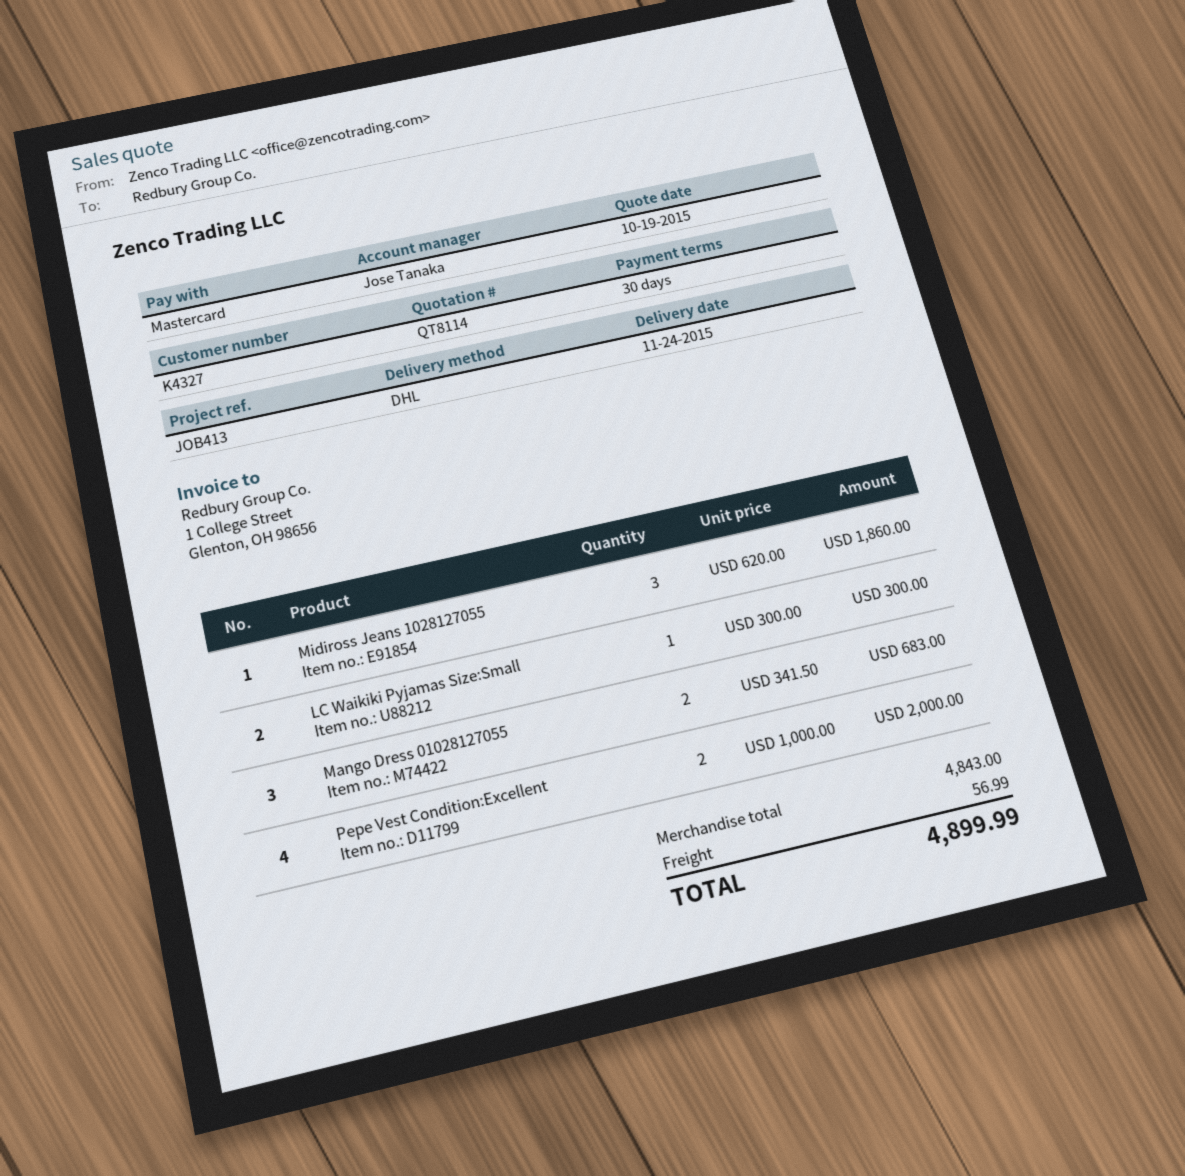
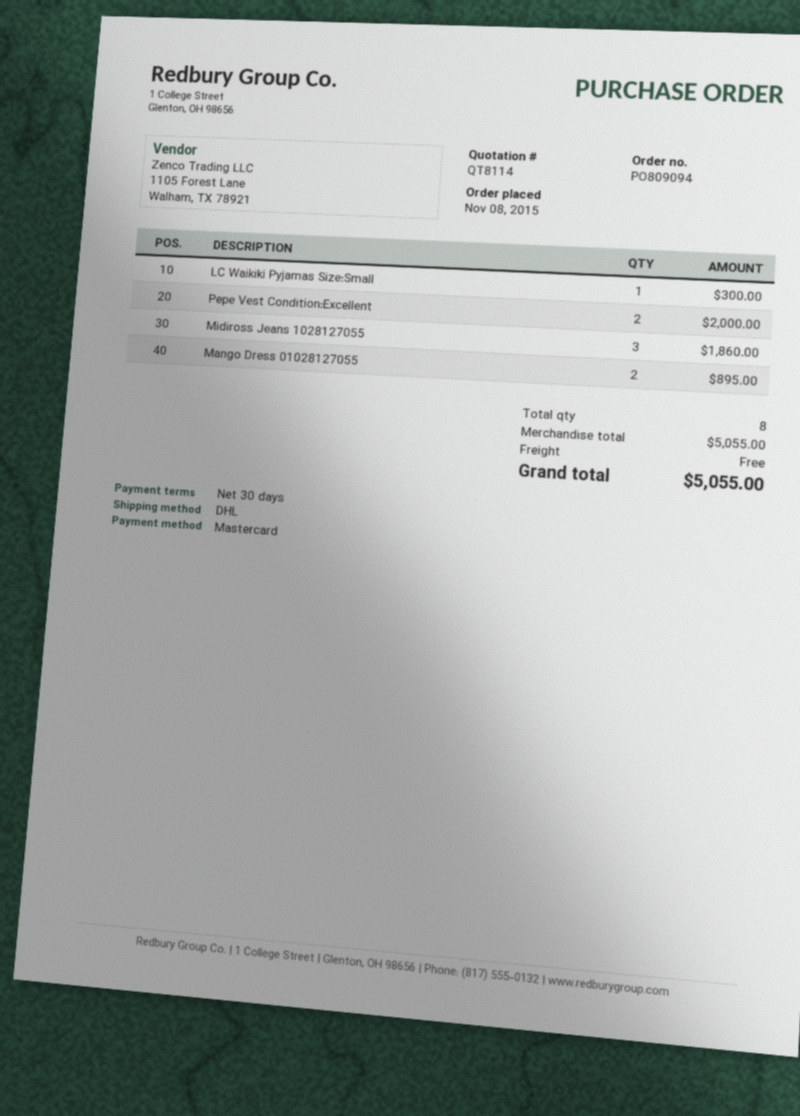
Mango Dress 01028127055: 2 for 683.00 -> 2 for 895.00
subtotal: 4843.00 -> 5055.00
shipping: 56.99 -> 0.00
total: 4899.99 -> 5055.00

